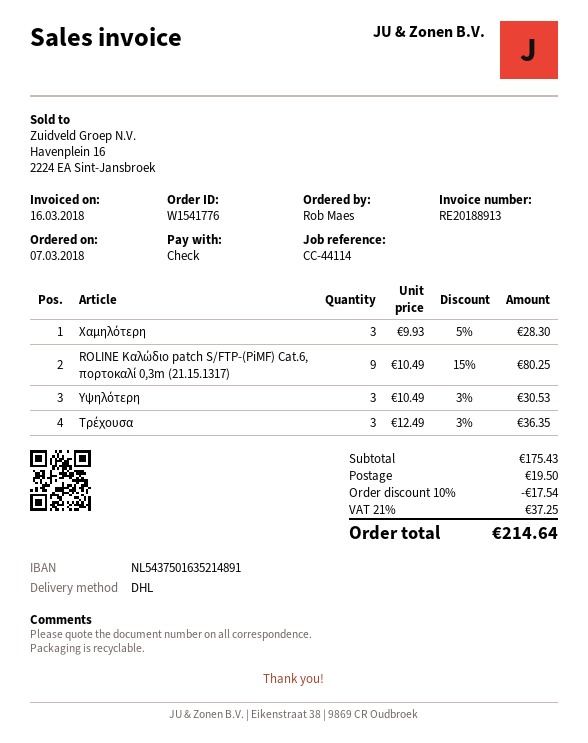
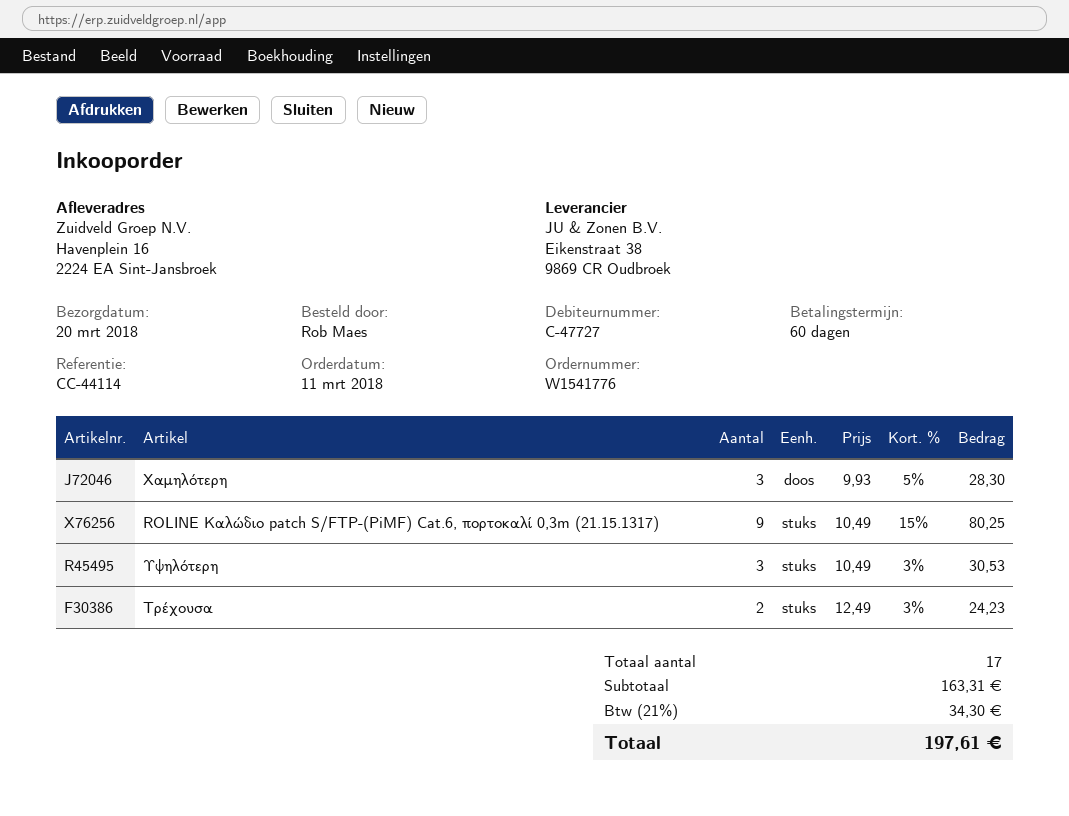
order date: 2018-03-07 -> 2018-03-11
Τρέχουσα: 3 x 12.49 - 3% = 36.35 -> 2 x 12.49 - 3% = 24.23
subtotal: 175.43 -> 163.31
discount: 10% = 17.54 -> none
shipping: 19.50 -> none
tax: 21% = 37.25 -> 21% = 34.30
total: 214.64 -> 197.61

